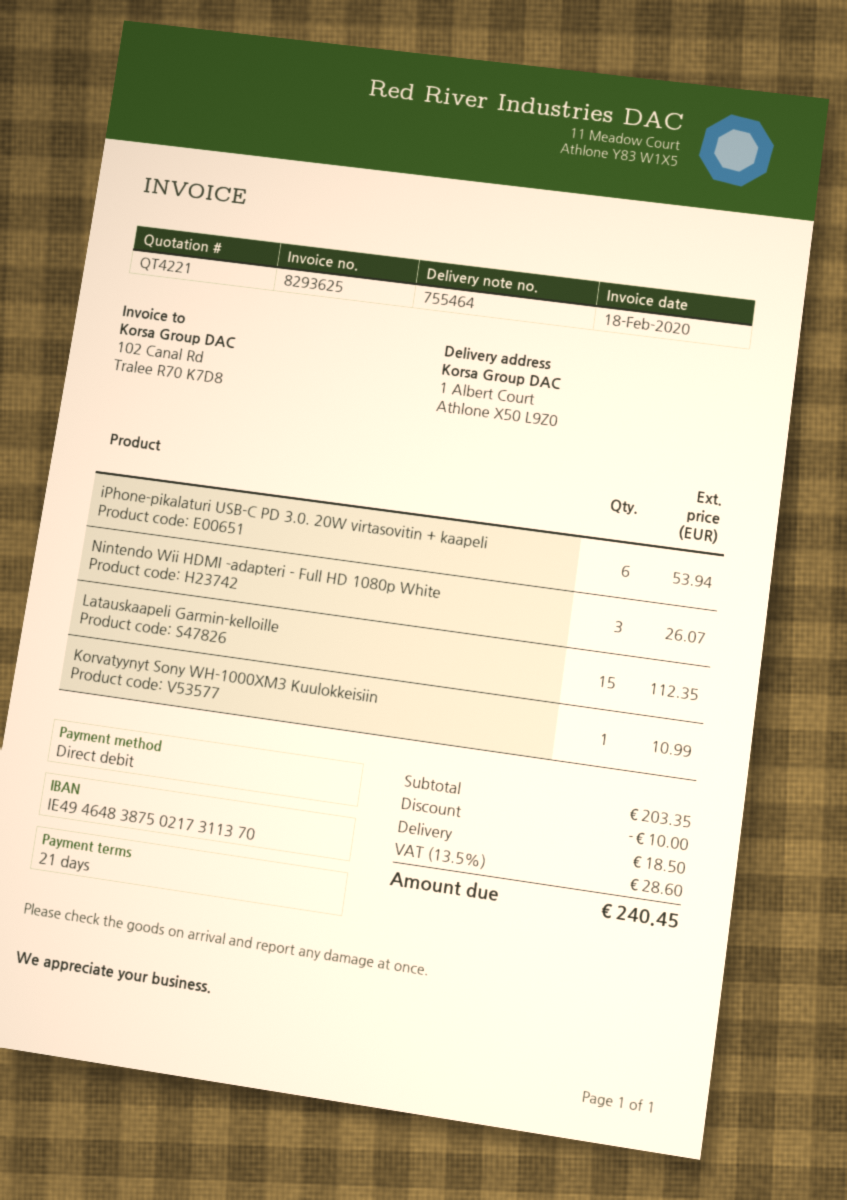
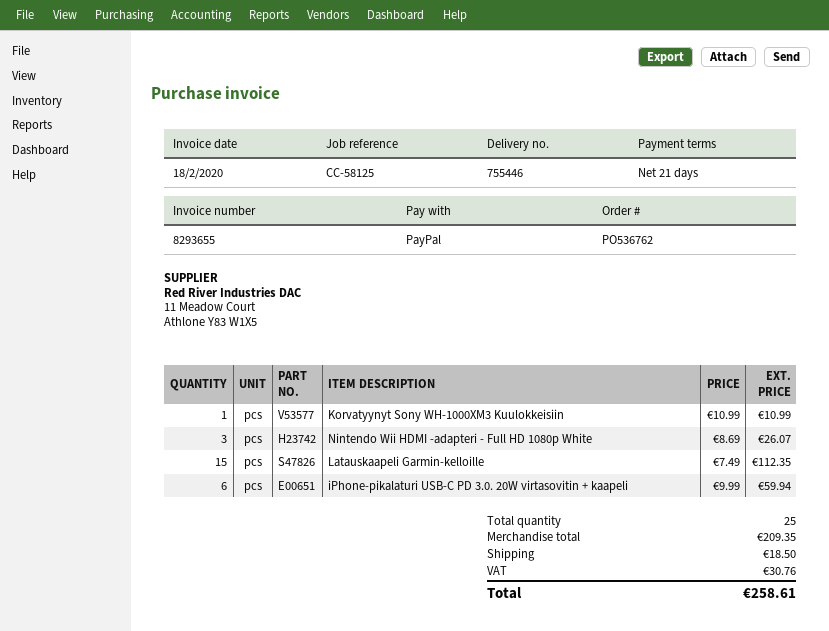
delivery note number: 755464 -> 755446
invoice number: 8293625 -> 8293655
payment method: direct debit -> PayPal
iPhone-pikalaturi USB-C PD 3.0. 20W virtasovitin + kaapeli: 6 for 53.94 -> 6 for 59.94
subtotal: 203.35 -> 209.35
discount: 10.00 -> none
tax: 28.60 -> 30.76
total: 240.45 -> 258.61

